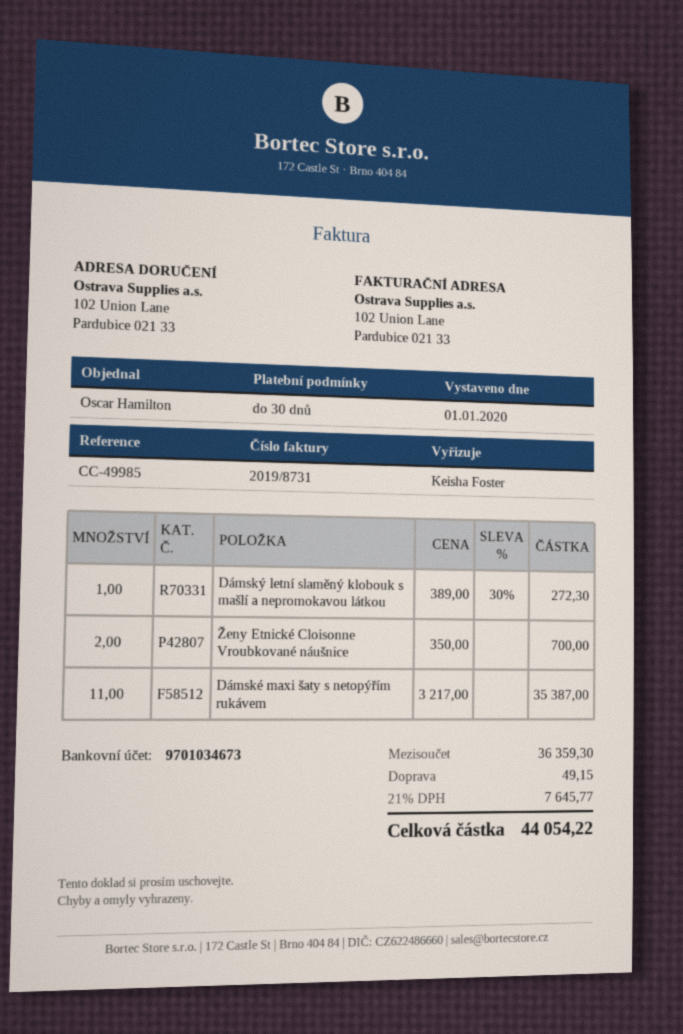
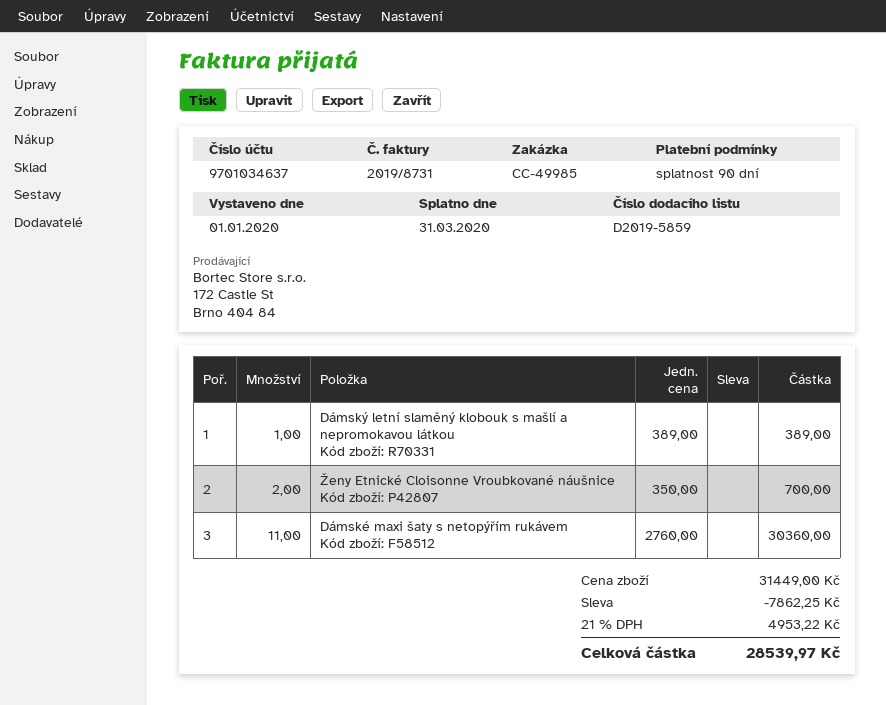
payment terms: 30 days -> 90 days
bank account: 9701034673 -> 9701034637
Dámský letní slaměný klobouk s mašlí a nepromokavou látkou: 1 x 389.00 - 30% = 272.30 -> 1 x 389.00 = 389.00
Dámské maxi šaty s netopýřím rukávem: 11 x 3217.00 = 35387.00 -> 11 x 2760.00 = 30360.00
subtotal: 36359.30 -> 31449.00
discount: none -> 7862.25
shipping: 49.15 -> none
tax: 21% = 7645.77 -> 21% = 4953.22
total: 44054.22 -> 28539.97

